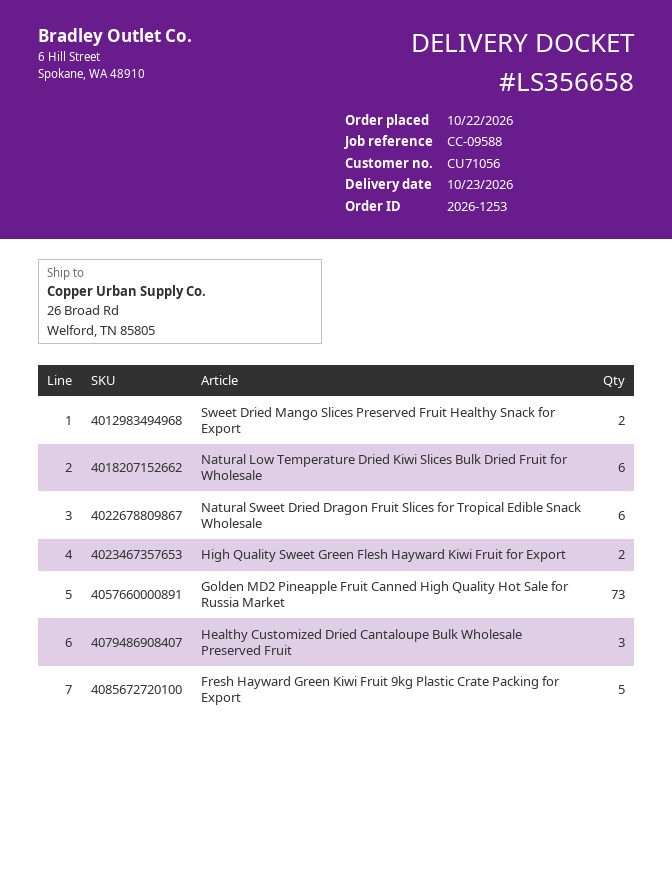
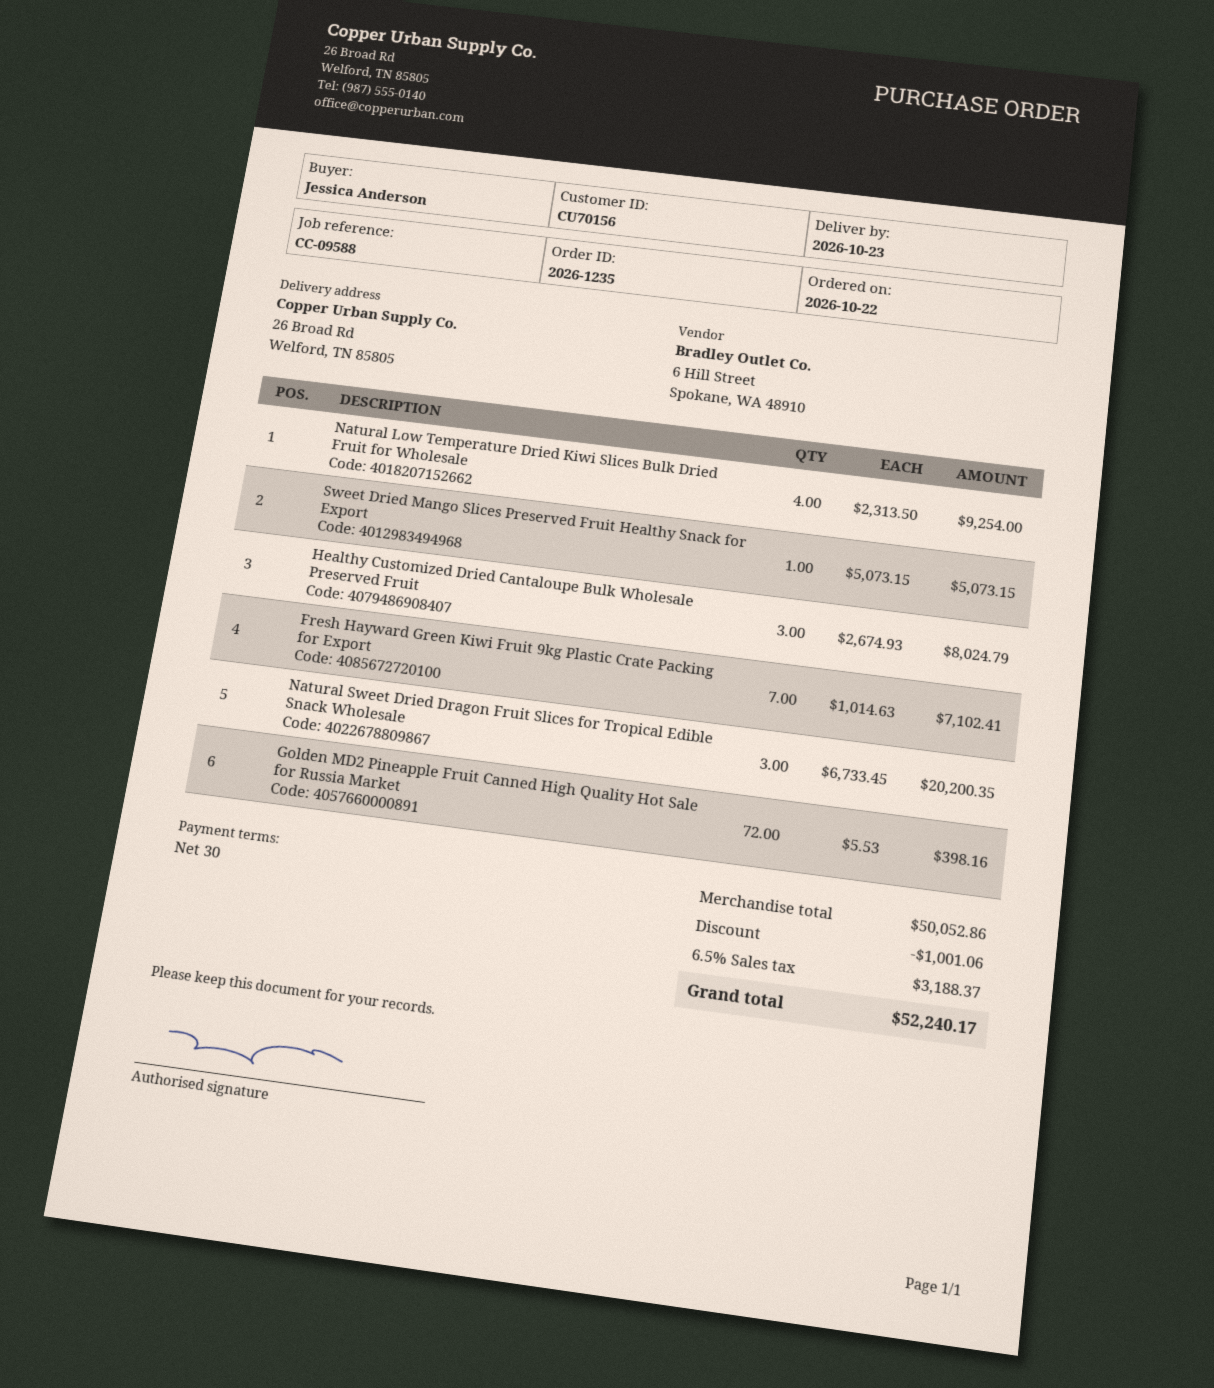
order number: 2026-1253 -> 2026-1235
customer number: CU71056 -> CU70156
Sweet Dried Mango Slices Preserved Fruit Healthy Snack for Export: 2 -> 1
Natural Low Temperature Dried Kiwi Slices Bulk Dried Fruit for Wholesale: 6 -> 4
Natural Sweet Dried Dragon Fruit Slices for Tropical Edible Snack Wholesale: 6 -> 3
High Quality Sweet Green Flesh Hayward Kiwi Fruit for Export: 2 -> none
Golden MD2 Pineapple Fruit Canned High Quality Hot Sale for Russia Market: 73 -> 72
Fresh Hayward Green Kiwi Fruit 9kg Plastic Crate Packing for Export: 5 -> 7

